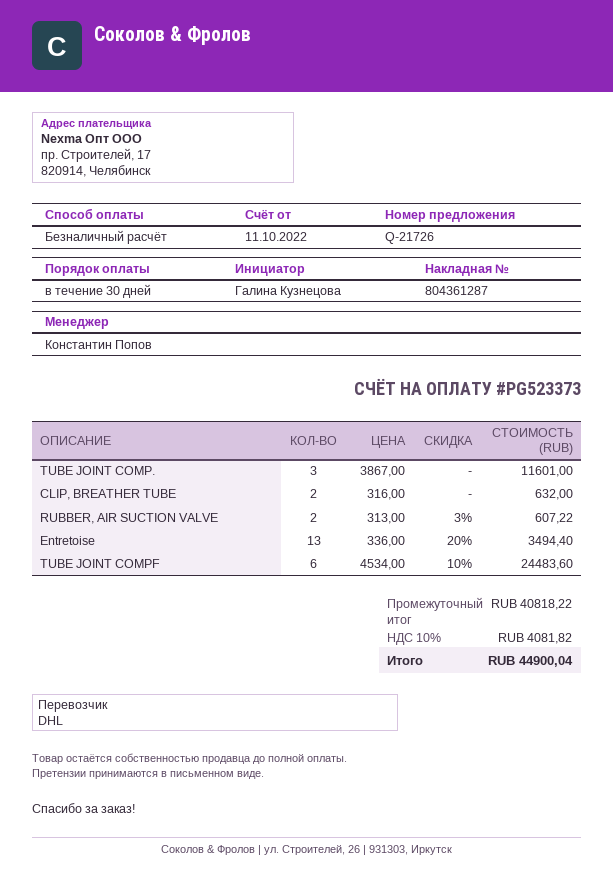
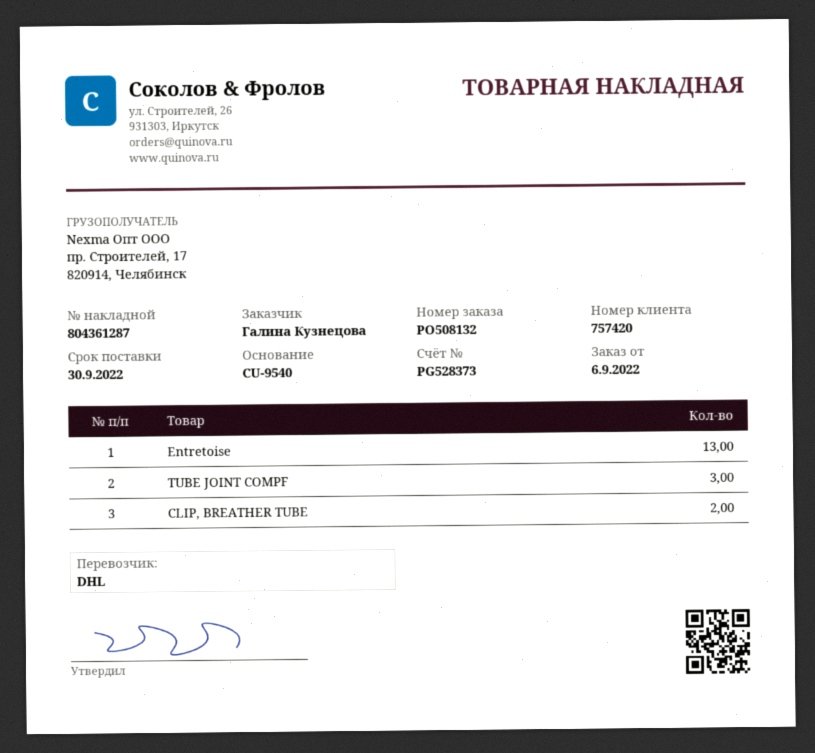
invoice number: PG523373 -> PG528373
TUBE JOINT COMP.: 3 -> none
RUBBER, AIR SUCTION VALVE: 2 -> none
TUBE JOINT COMPF: 6 -> 3

